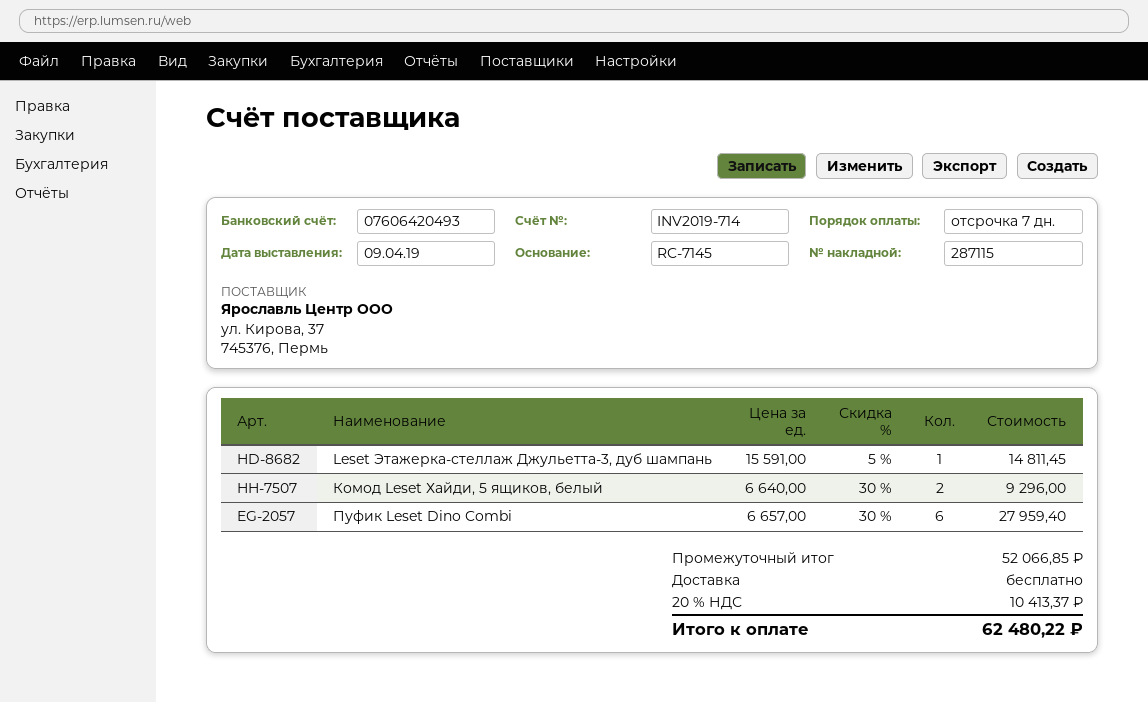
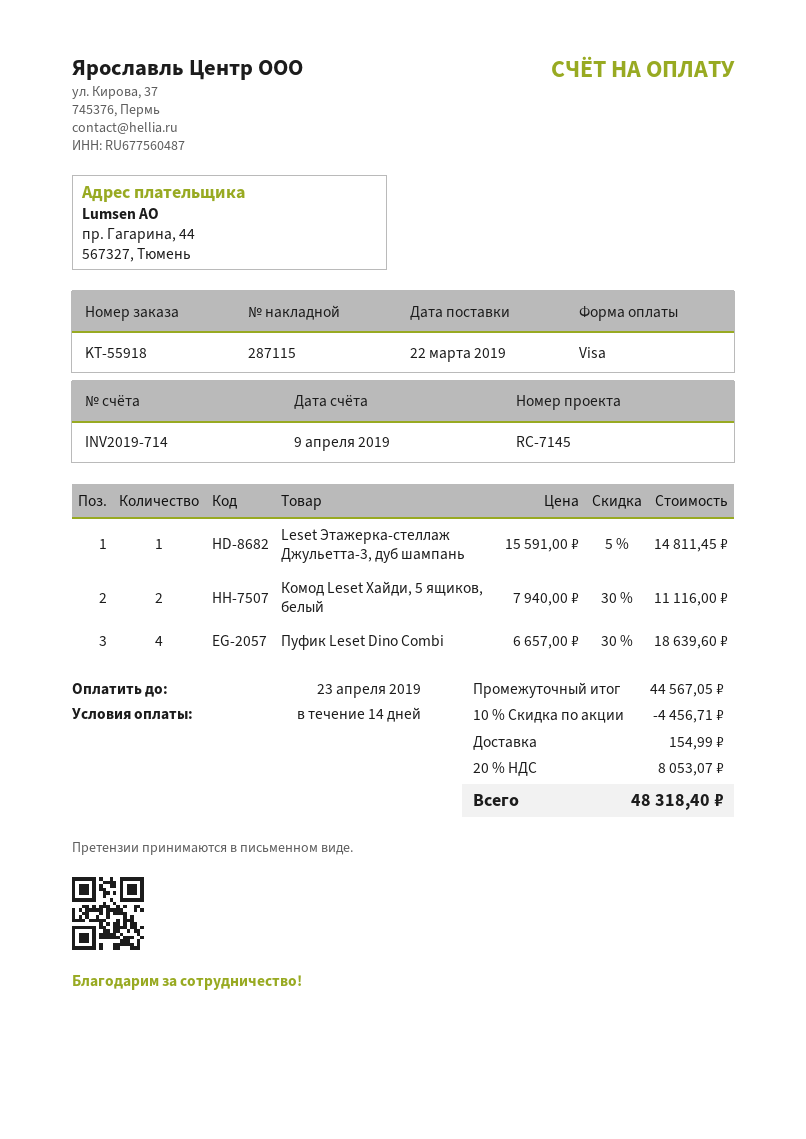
payment terms: 7 days -> 14 days
Комод Leset Хайди, 5 ящиков, белый: 2 x 6640.00 - 30% = 9296.00 -> 2 x 7940.00 - 30% = 11116.00
Пуфик Leset Dino Combi: 6 x 6657.00 - 30% = 27959.40 -> 4 x 6657.00 - 30% = 18639.60
subtotal: 52066.85 -> 44567.05
discount: none -> 10% = 4456.71
shipping: 0.00 -> 154.99
tax: 20% = 10413.37 -> 20% = 8053.07
total: 62480.22 -> 48318.40

